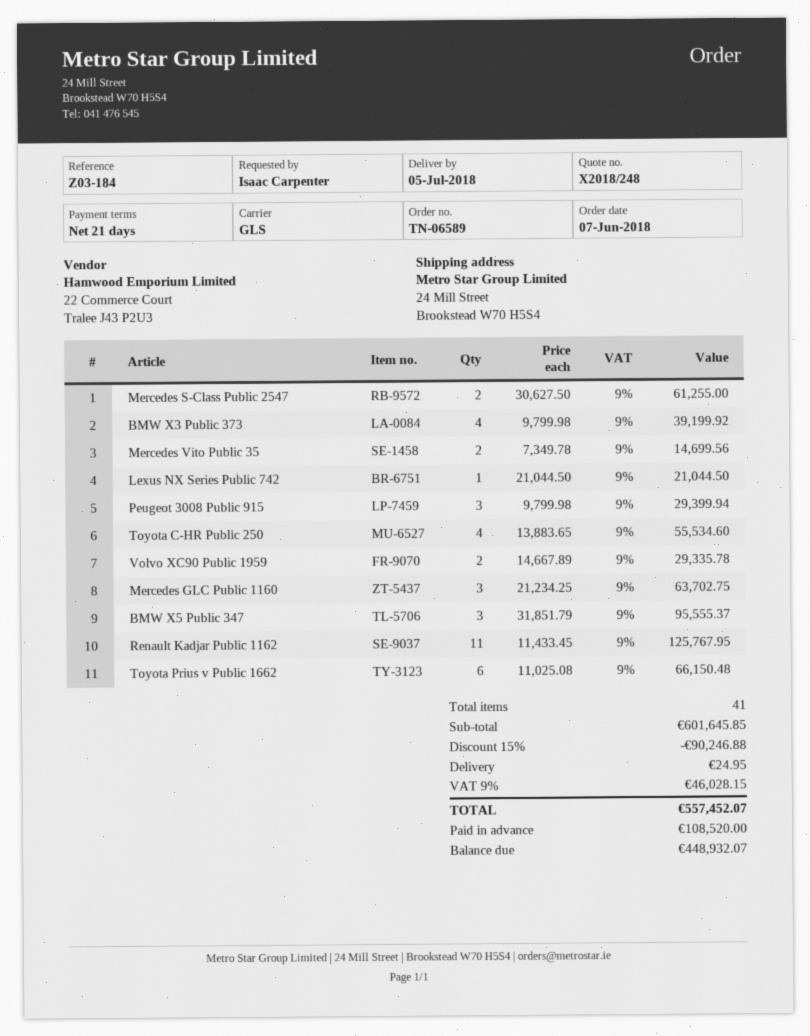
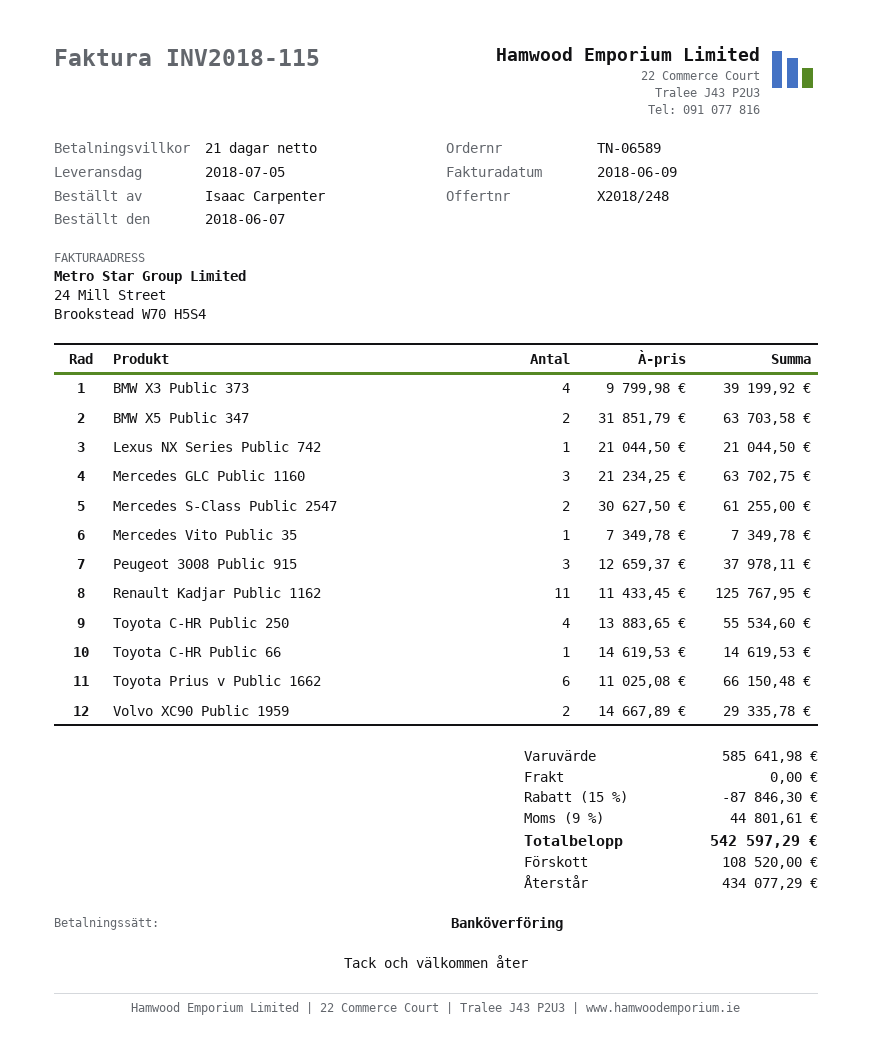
Mercedes Vito Public 35: 2 x 7349.78 = 14699.56 -> 1 x 7349.78 = 7349.78
Peugeot 3008 Public 915: 3 x 9799.98 = 29399.94 -> 3 x 12659.37 = 37978.11
BMW X5 Public 347: 3 x 31851.79 = 95555.37 -> 2 x 31851.79 = 63703.58
Toyota C-HR Public 66: none -> 1 x 14619.53 = 14619.53
subtotal: 601645.85 -> 585641.98
discount: 15% = 90246.88 -> 15% = 87846.30
shipping: 24.95 -> 0.00
tax: 9% = 46028.15 -> 9% = 44801.61
total: 557452.07 -> 542597.29
balance: 448932.07 -> 434077.29

